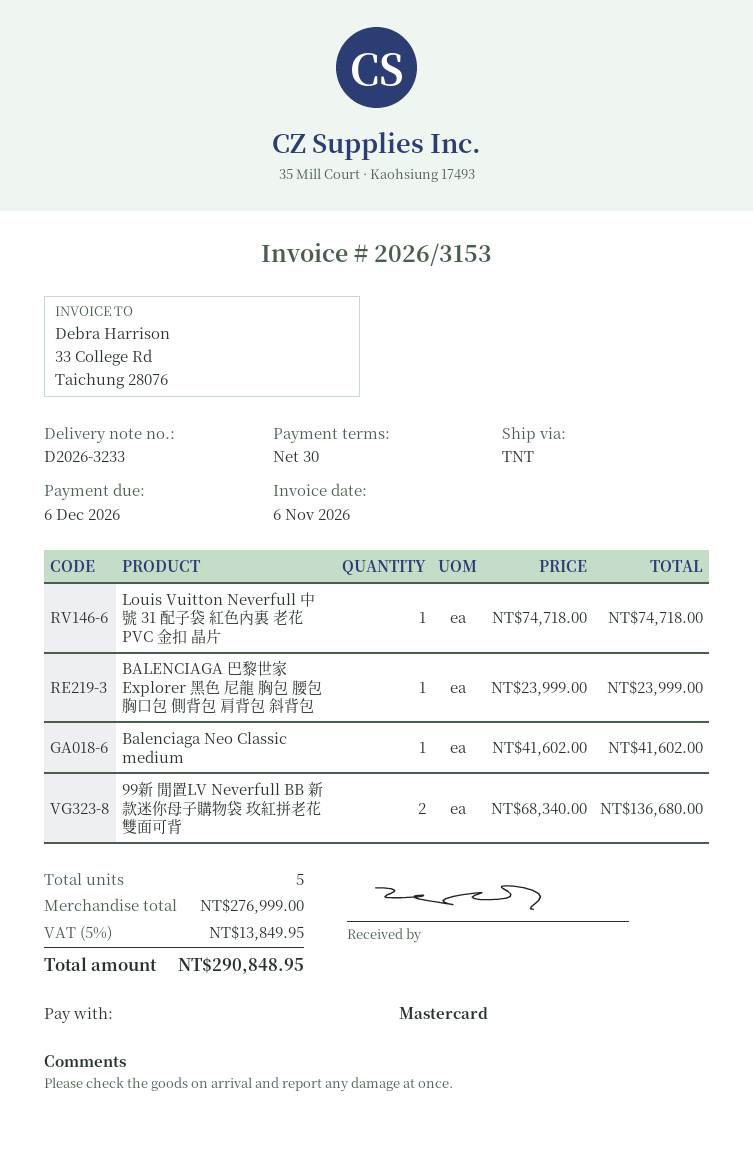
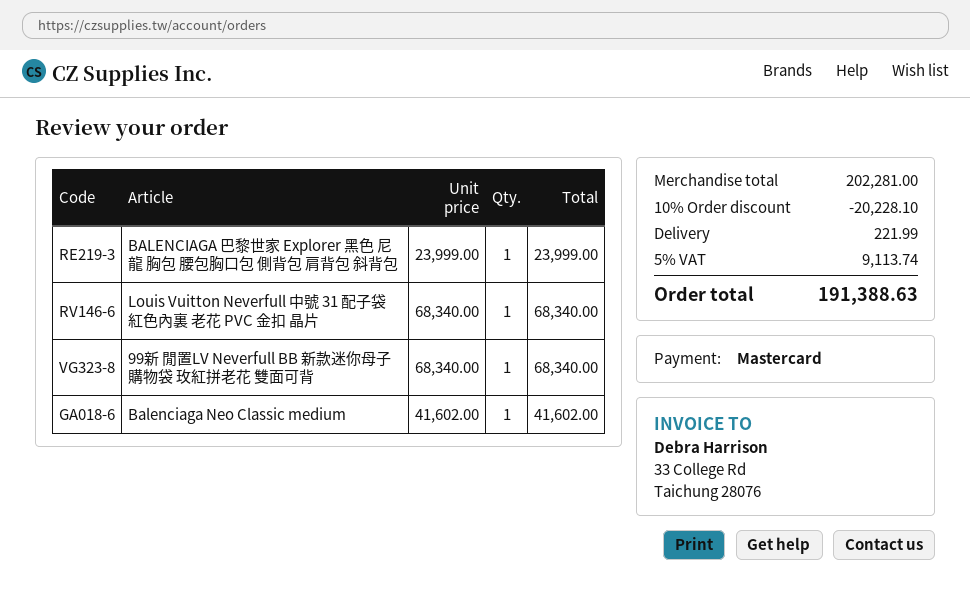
Louis Vuitton Neverfull 中號 31 配子袋 紅色內裏 老花 PVC 金扣 晶片: 1 x 74718.00 = 74718.00 -> 1 x 68340.00 = 68340.00
99新 閒置LV Neverfull BB 新款迷你母子購物袋 玫紅拼老花 雙面可背: 2 x 68340.00 = 136680.00 -> 1 x 68340.00 = 68340.00
subtotal: 276999.00 -> 202281.00
discount: none -> 10% = 20228.10
shipping: none -> 221.99
tax: 5% = 13849.95 -> 5% = 9113.74
total: 290848.95 -> 191388.63

